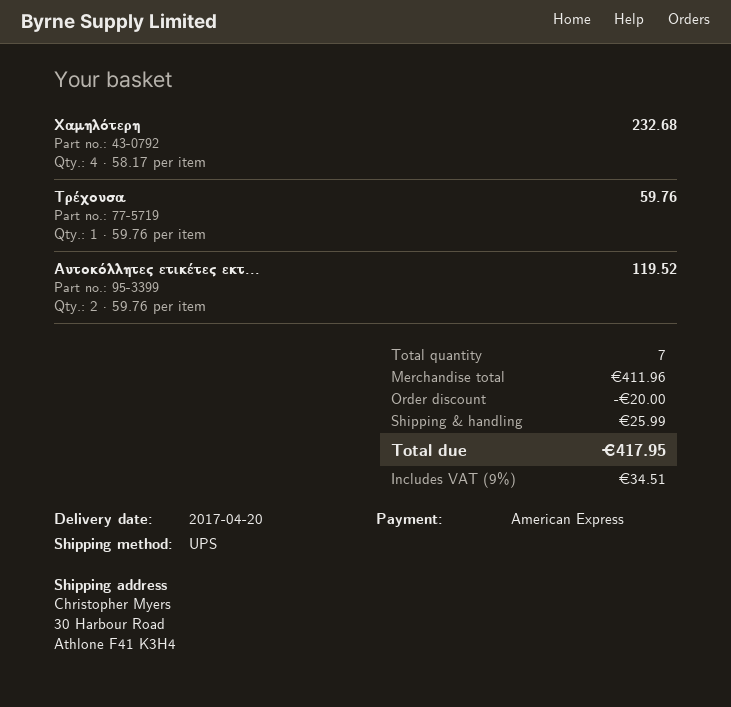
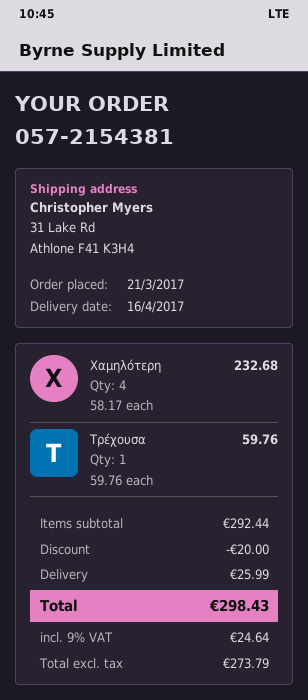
delivery date: 2017-04-20 -> 2017-04-16
ship to: 30 Harbour Road, Athlone F41 K3H4 -> 31 Lake Rd, Athlone F41 K3H4
Αυτοκόλλητες ετικέτες εκτ...: 2 x 59.76 = 119.52 -> none
subtotal: 411.96 -> 292.44
tax: 9% = 34.51 -> 9% = 24.64
total: 417.95 -> 298.43

